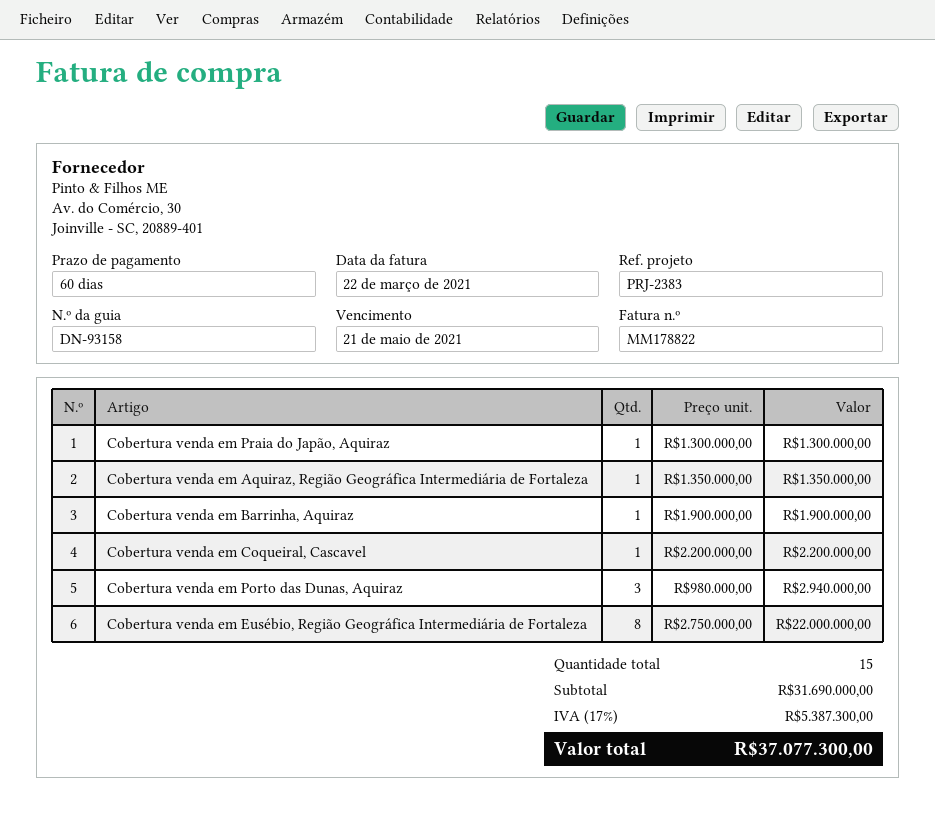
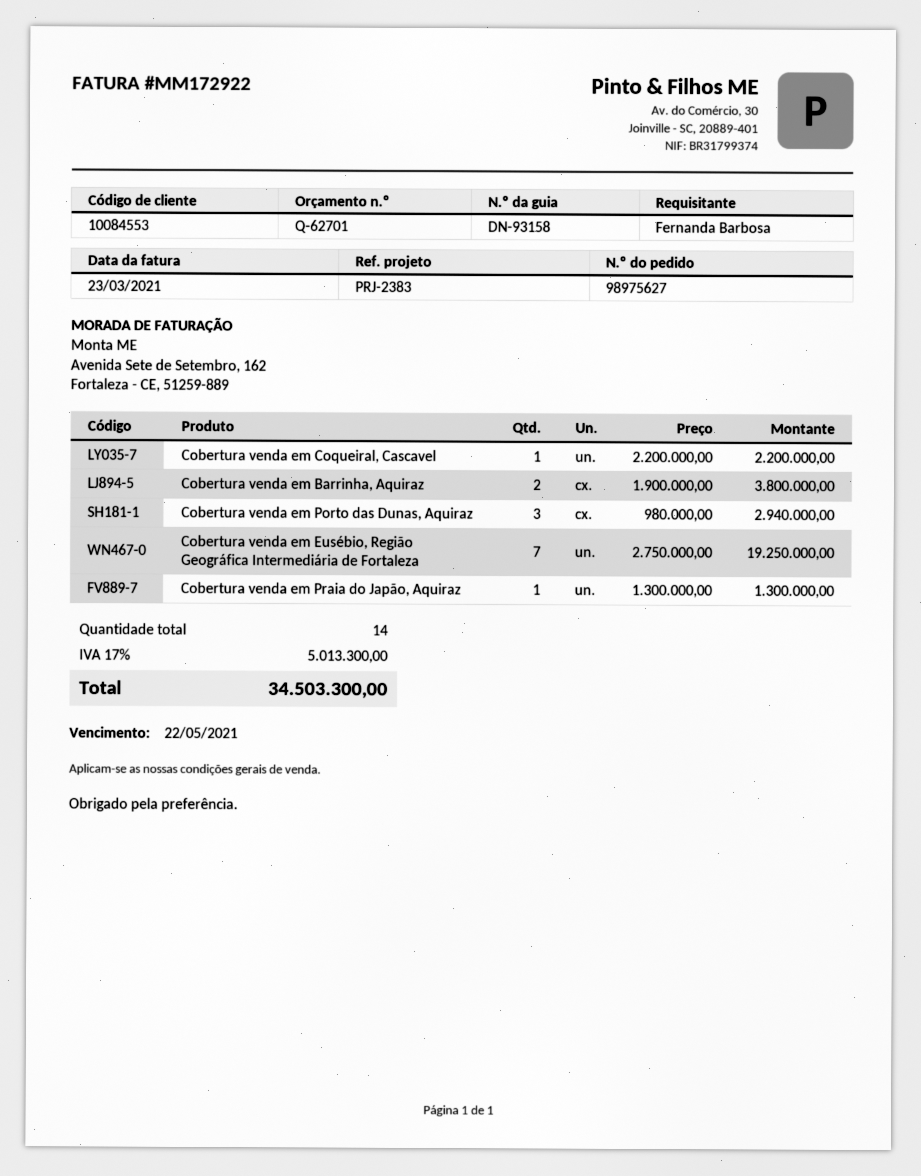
invoice number: MM178822 -> MM172922
invoice date: 2021-03-22 -> 2021-03-23
due date: 2021-05-21 -> 2021-05-22
Cobertura venda em Aquiraz, Região Geográfica Intermediária de Fortaleza: 1 x 1350000.00 = 1350000.00 -> none
Cobertura venda em Barrinha, Aquiraz: 1 x 1900000.00 = 1900000.00 -> 2 x 1900000.00 = 3800000.00
Cobertura venda em Eusébio, Região Geográfica Intermediária de Fortaleza: 8 x 2750000.00 = 22000000.00 -> 7 x 2750000.00 = 19250000.00
total quantity: 15 -> 14
tax: 17% = 5387300.00 -> 17% = 5013300.00
total: 37077300.00 -> 34503300.00

